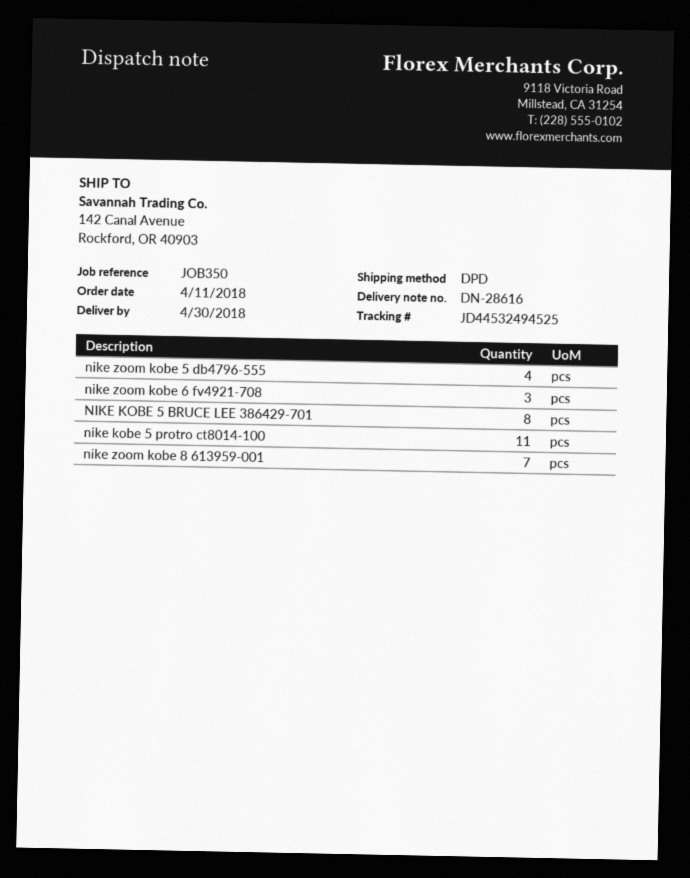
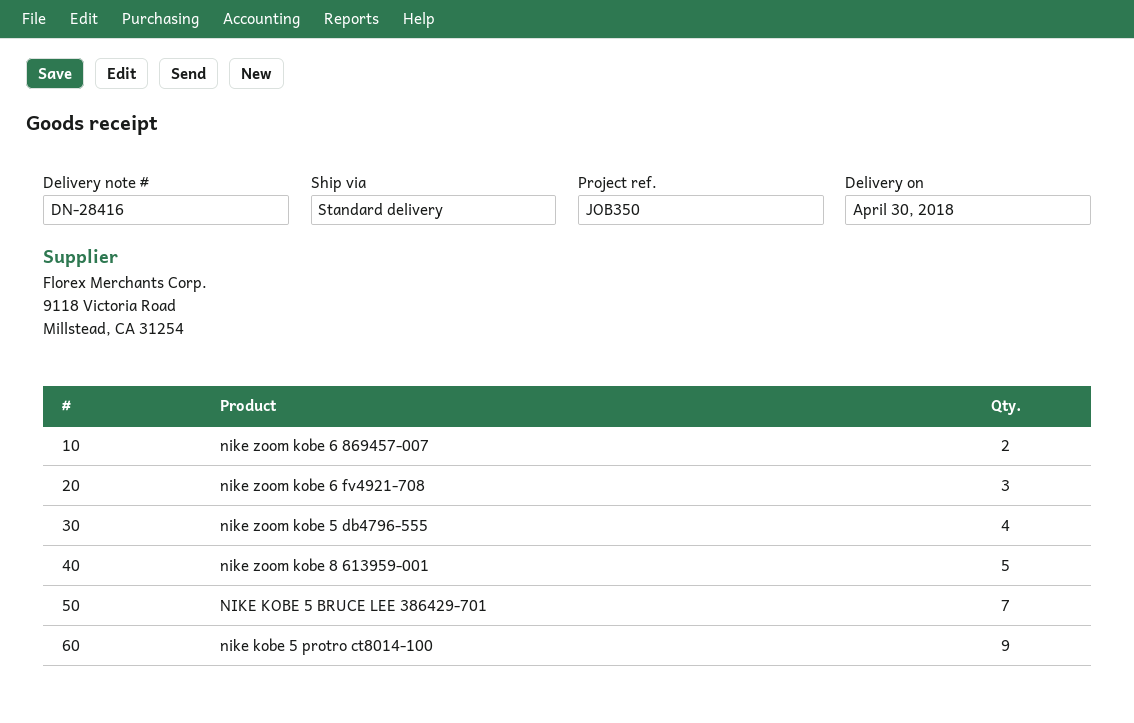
delivery note number: DN-28616 -> DN-28416
shipping method: DPD -> standard
NIKE KOBE 5 BRUCE LEE 386429-701: 8 -> 7
nike kobe 5 protro ct8014-100: 11 -> 9
nike zoom kobe 8 613959-001: 7 -> 5
nike zoom kobe 6 869457-007: none -> 2

